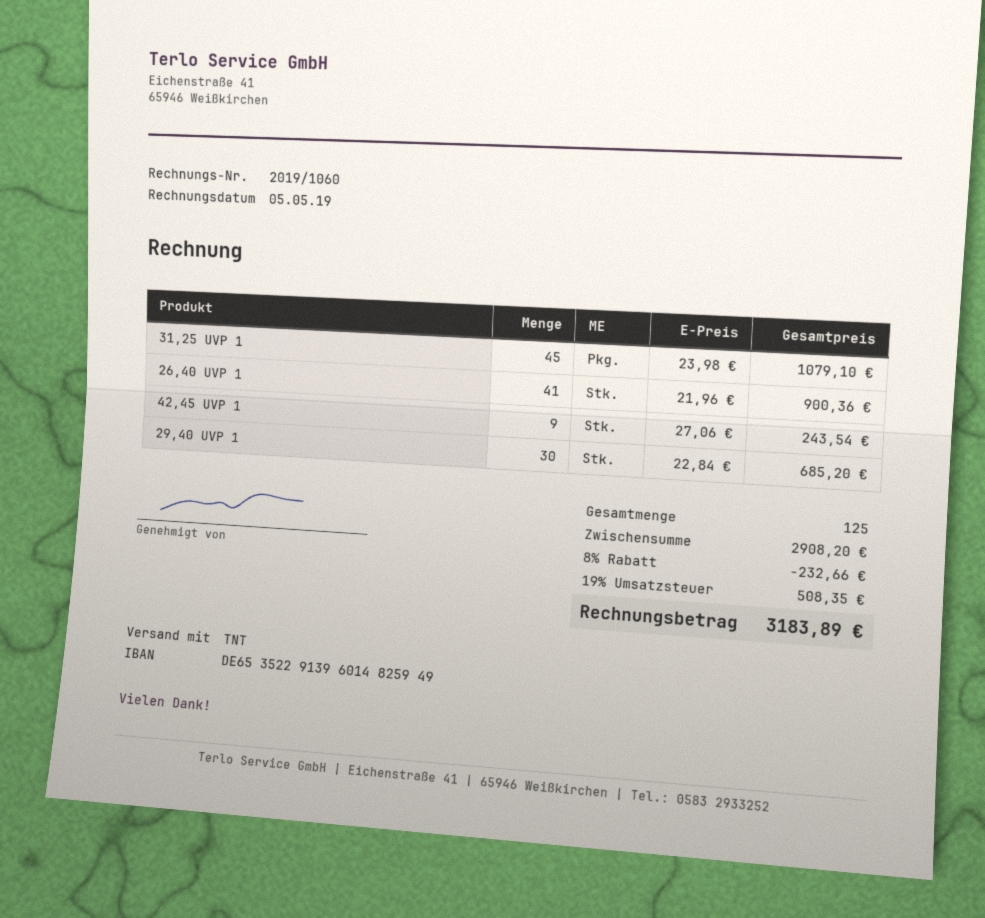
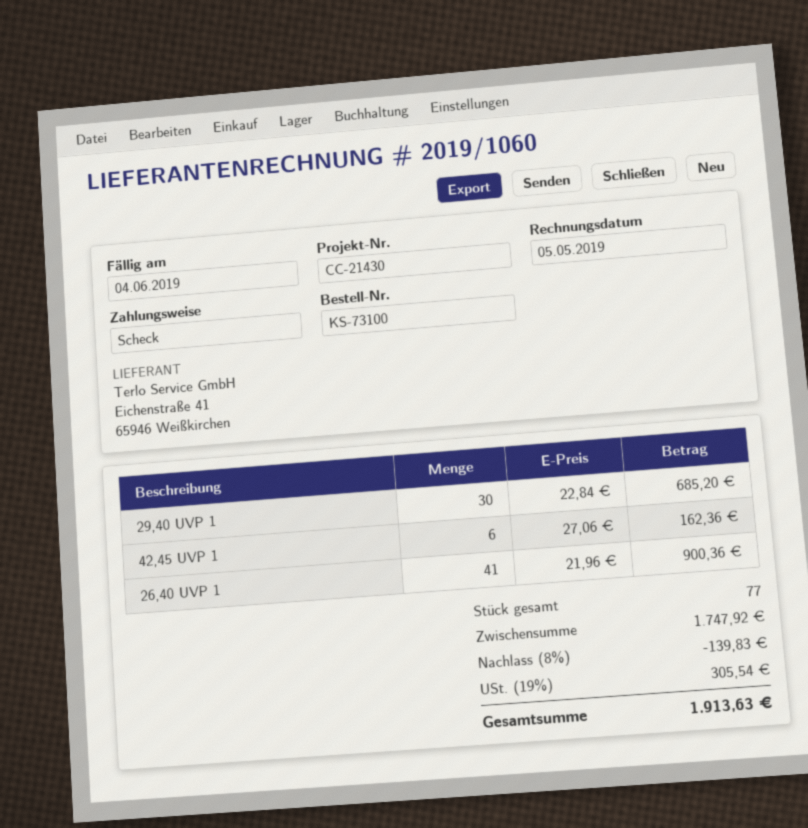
31,25 UVP 1: 45 x 23.98 = 1079.10 -> none
42,45 UVP 1: 9 x 27.06 = 243.54 -> 6 x 27.06 = 162.36
total quantity: 125 -> 77
subtotal: 2908.20 -> 1747.92
discount: 8% = 232.66 -> 8% = 139.83
tax: 19% = 508.35 -> 19% = 305.54
total: 3183.89 -> 1913.63

